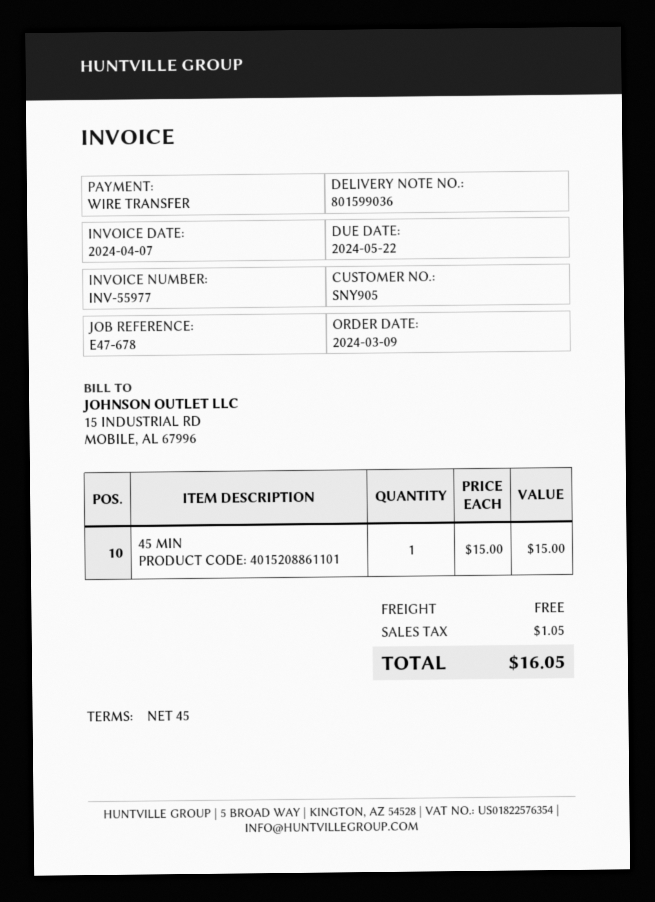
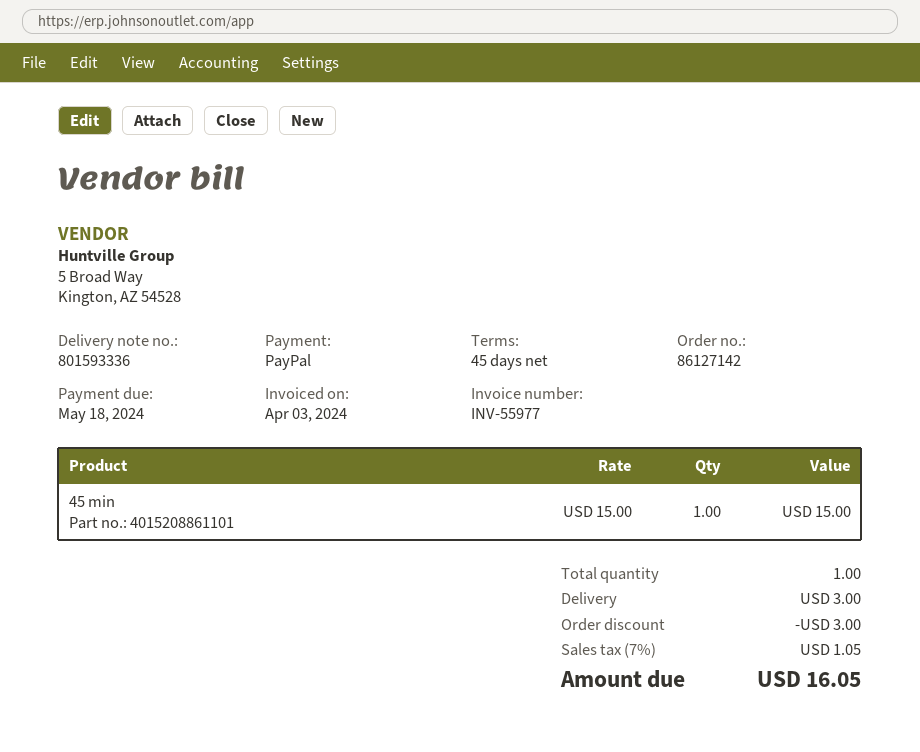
delivery note number: 801599036 -> 801593336
invoice date: 2024-04-07 -> 2024-04-03
due date: 2024-05-22 -> 2024-05-18
payment method: bank transfer -> PayPal
discount: none -> 3.00
shipping: 0.00 -> 3.00

